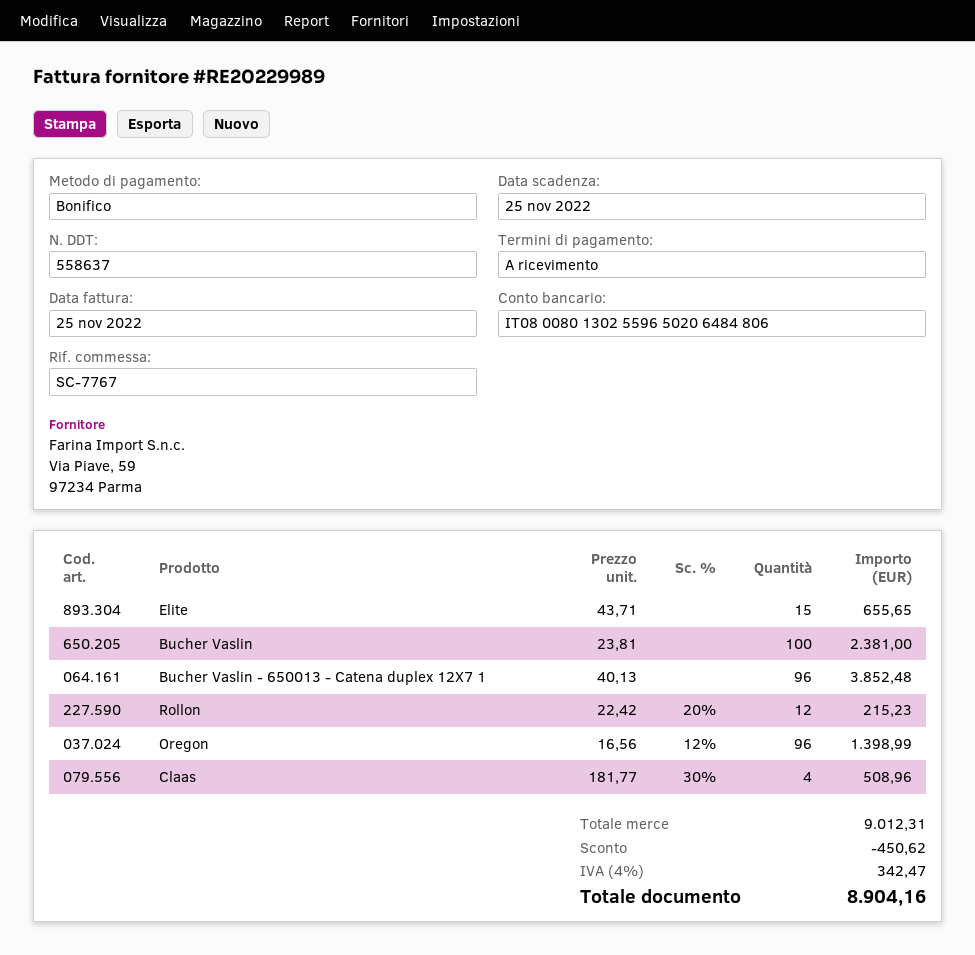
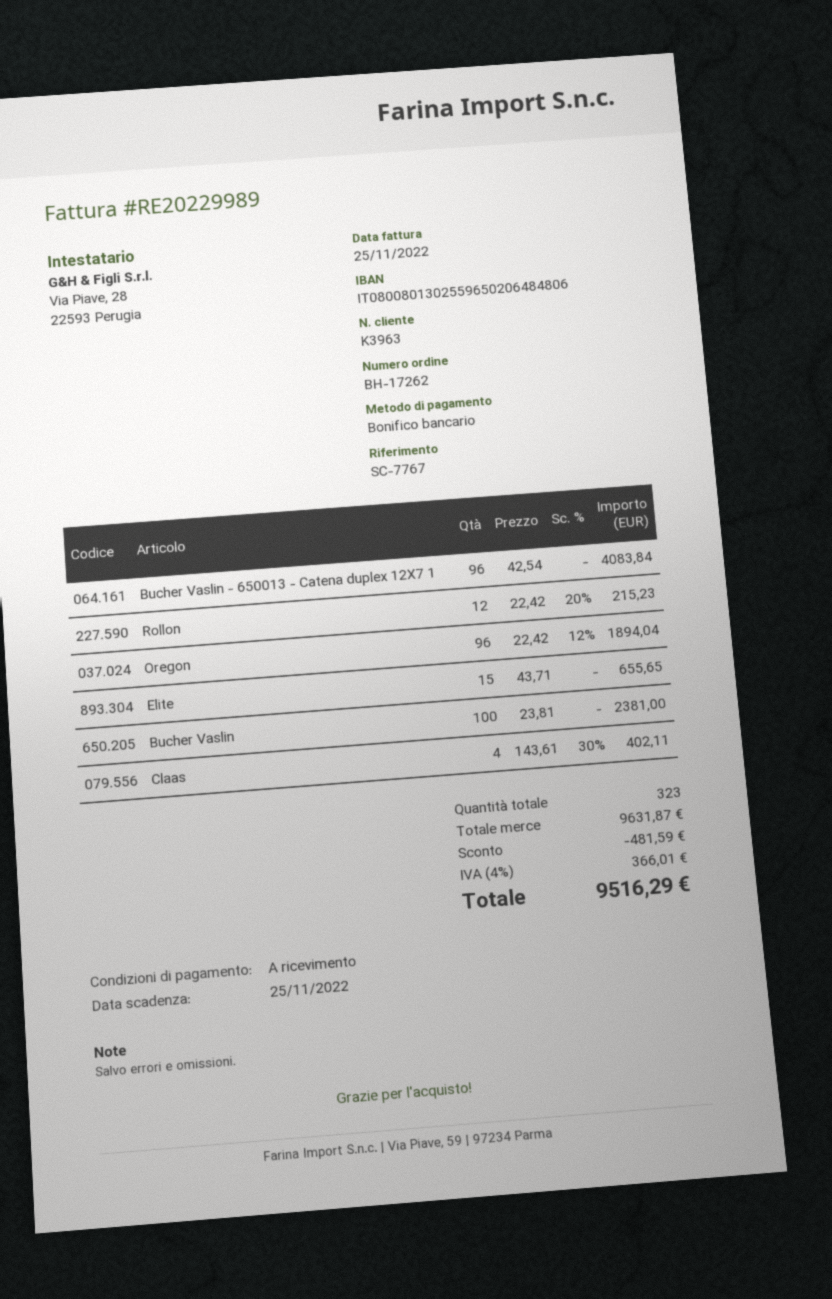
Bucher Vaslin - 650013 - Catena duplex 12X7 1: 96 x 40.13 = 3852.48 -> 96 x 42.54 = 4083.84
Oregon: 96 x 16.56 - 12% = 1398.99 -> 96 x 22.42 - 12% = 1894.04
Claas: 4 x 181.77 - 30% = 508.96 -> 4 x 143.61 - 30% = 402.11
subtotal: 9012.31 -> 9631.87
discount: 450.62 -> 481.59
tax: 4% = 342.47 -> 4% = 366.01
total: 8904.16 -> 9516.29

